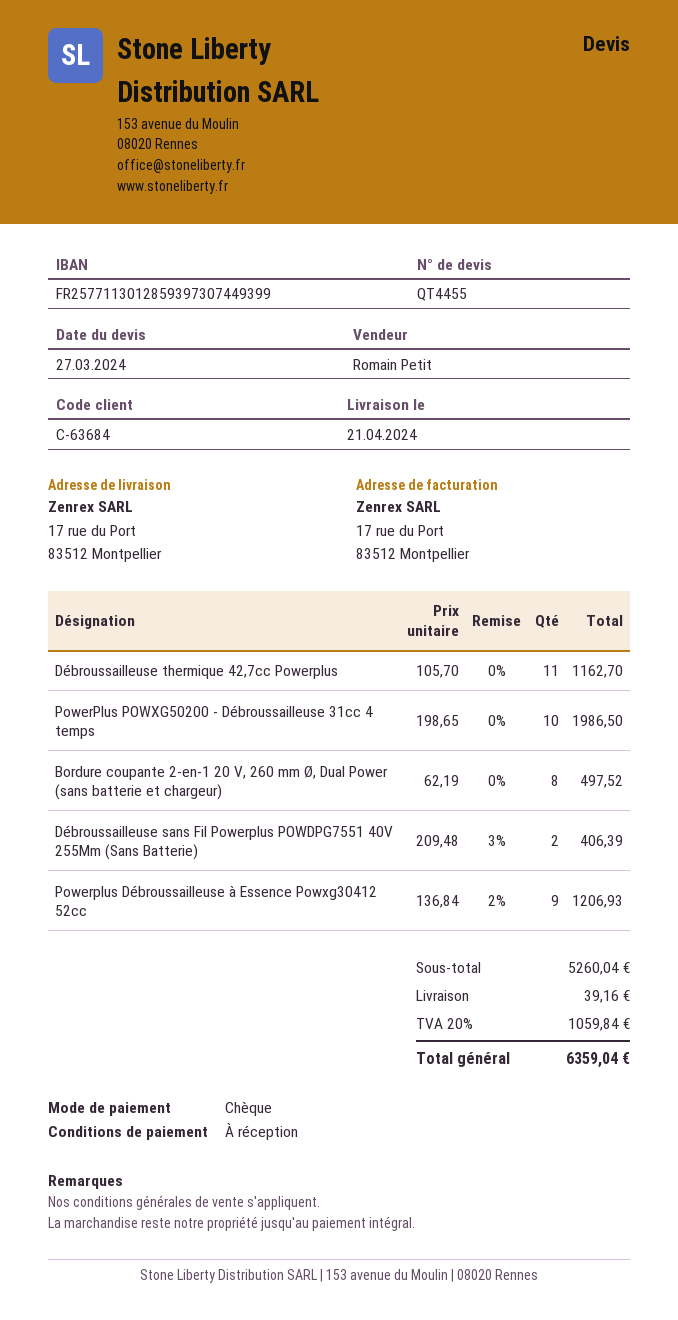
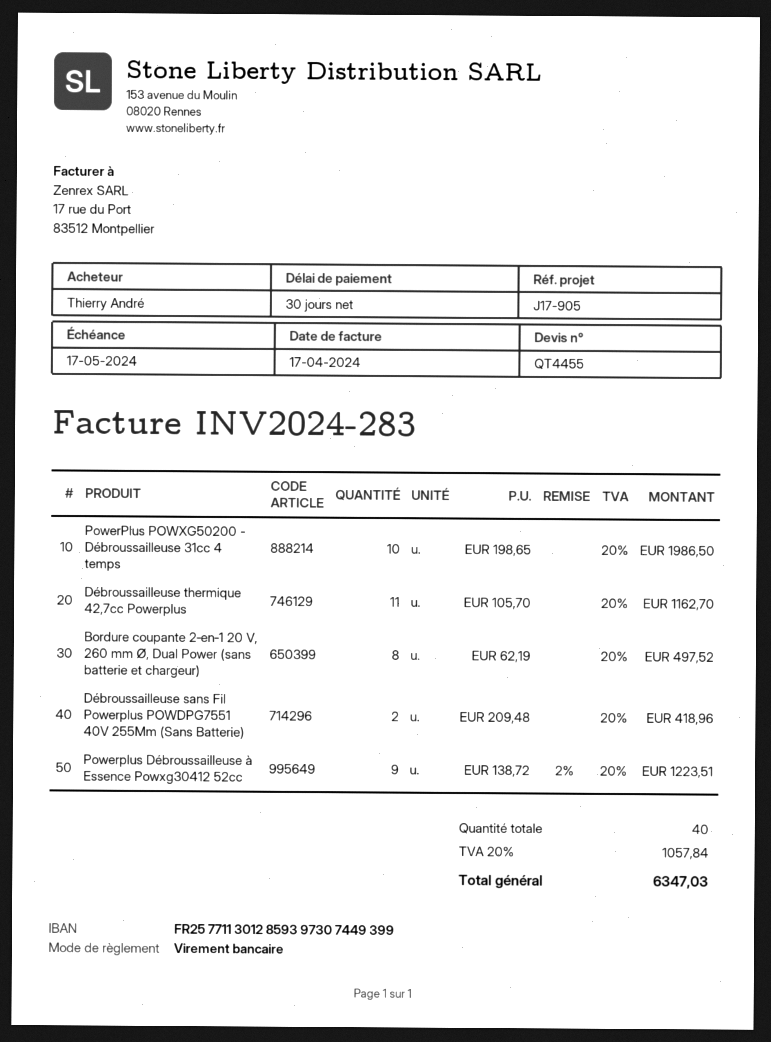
payment terms: on receipt -> 30 days
payment method: cheque -> bank transfer
Débroussailleuse sans Fil Powerplus POWDPG7551 40V 255Mm (Sans Batterie): 2 x 209.48 - 3% = 406.39 -> 2 x 209.48 = 418.96
Powerplus Débroussailleuse à Essence Powxg30412 52cc: 9 x 136.84 - 2% = 1206.93 -> 9 x 138.72 - 2% = 1223.51
shipping: 39.16 -> none
tax: 20% = 1059.84 -> 20% = 1057.84
total: 6359.04 -> 6347.03

